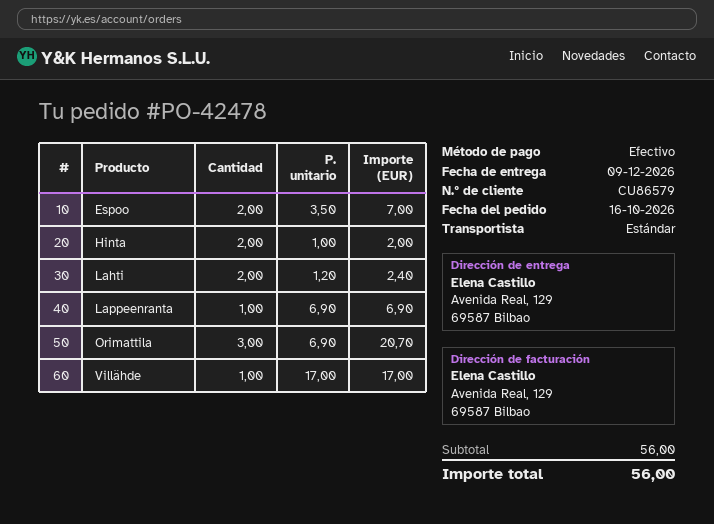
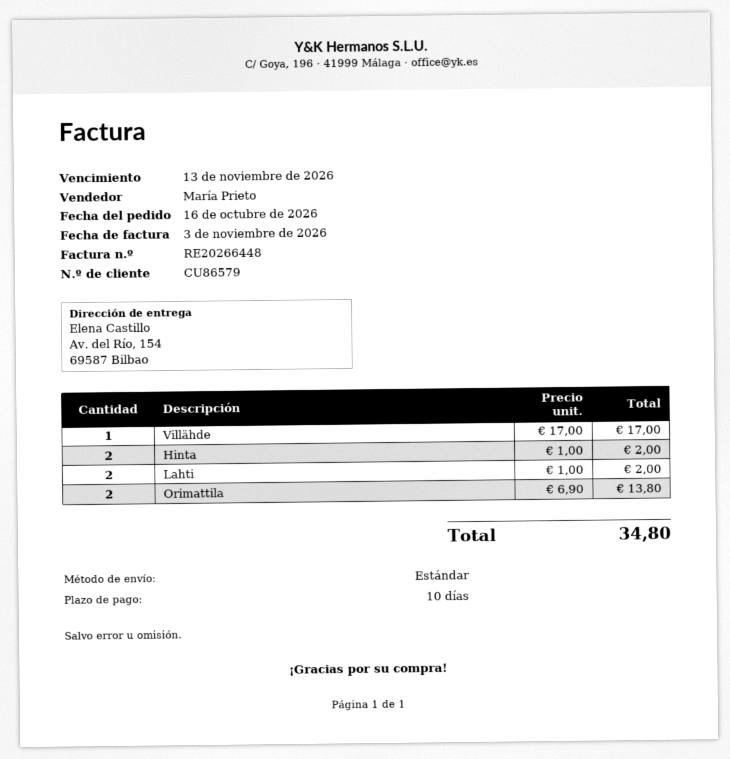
ship to: Avenida Real, 129, 69587 Bilbao -> Av. del Río, 154, 69587 Bilbao
Espoo: 2 x 3.50 = 7.00 -> none
Lahti: 2 x 1.20 = 2.40 -> 2 x 1.00 = 2.00
Lappeenranta: 1 x 6.90 = 6.90 -> none
Orimattila: 3 x 6.90 = 20.70 -> 2 x 6.90 = 13.80
total: 56.00 -> 34.80

